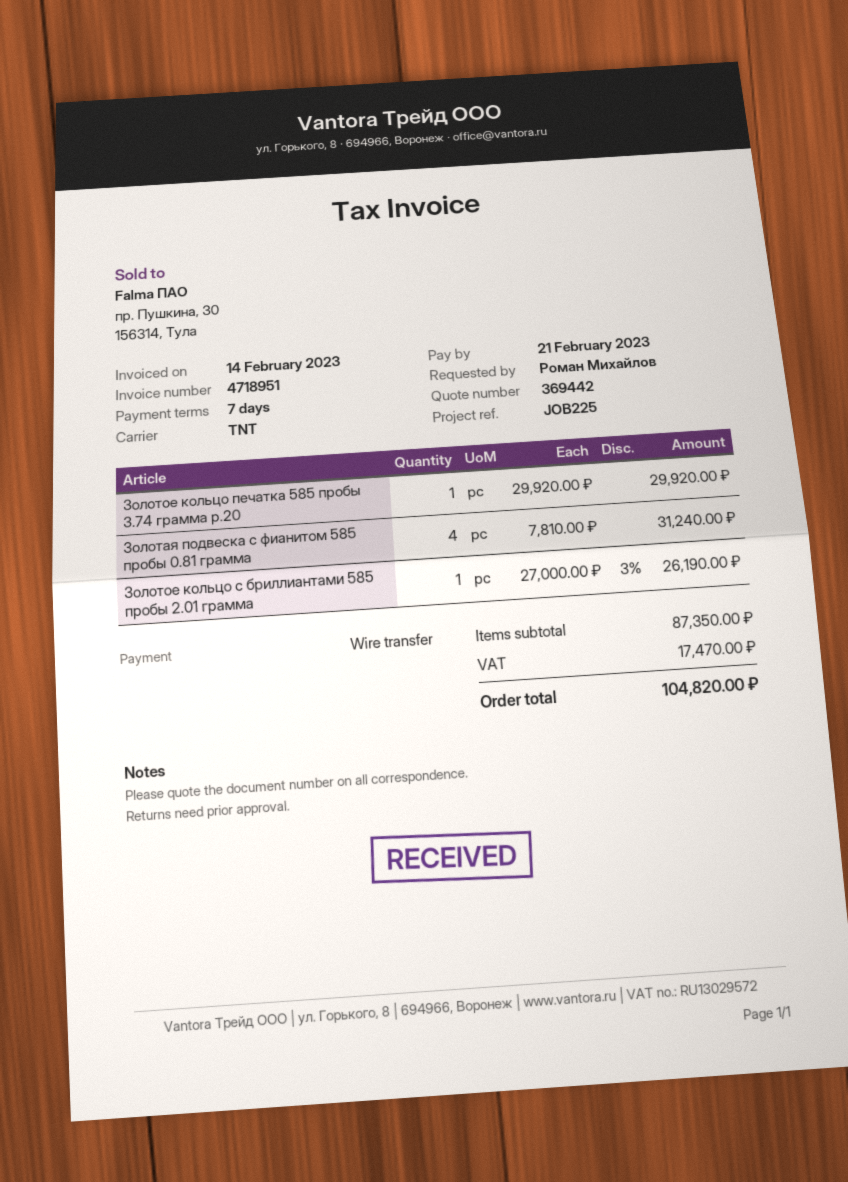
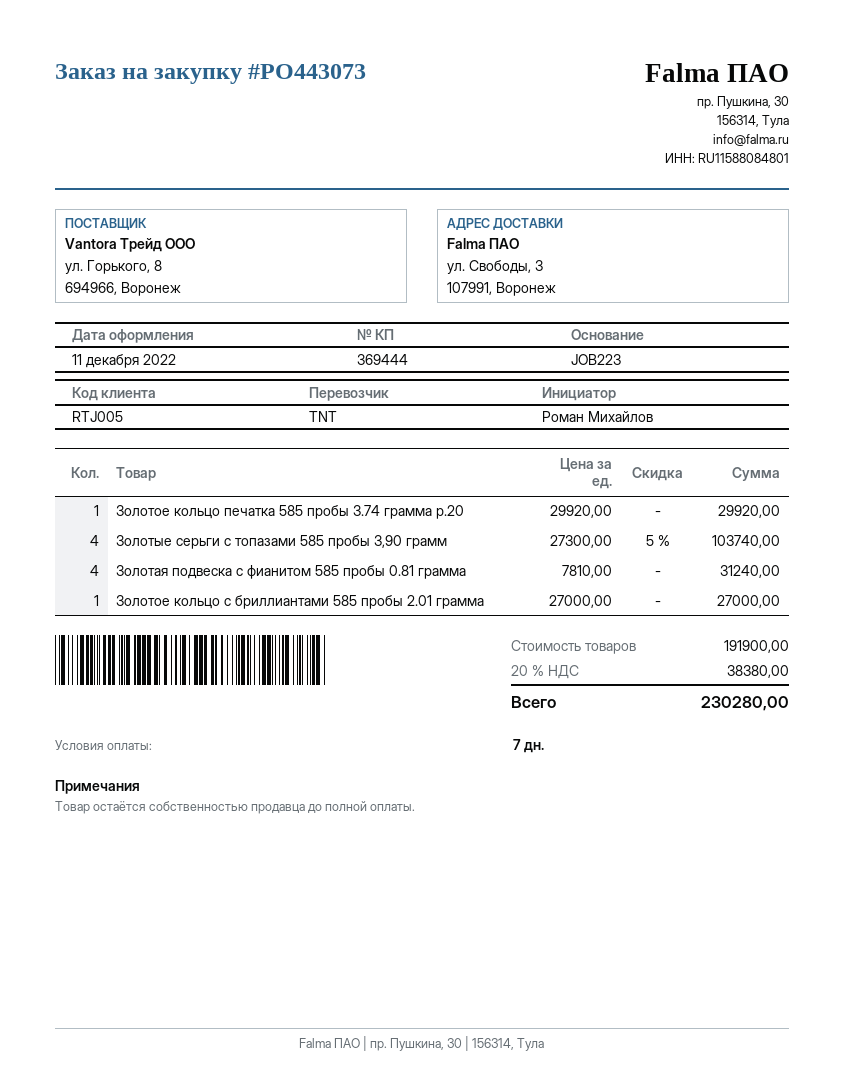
quote number: 369442 -> 369444
reference: JOB225 -> JOB223
Золотое кольцо с бриллиантами 585 пробы 2.01 грамма: 1 x 27000.00 - 3% = 26190.00 -> 1 x 27000.00 = 27000.00
Золотые серьги с топазами 585 пробы 3,90 грамм: none -> 4 x 27300.00 - 5% = 103740.00
subtotal: 87350.00 -> 191900.00
tax: 17470.00 -> 38380.00
total: 104820.00 -> 230280.00

